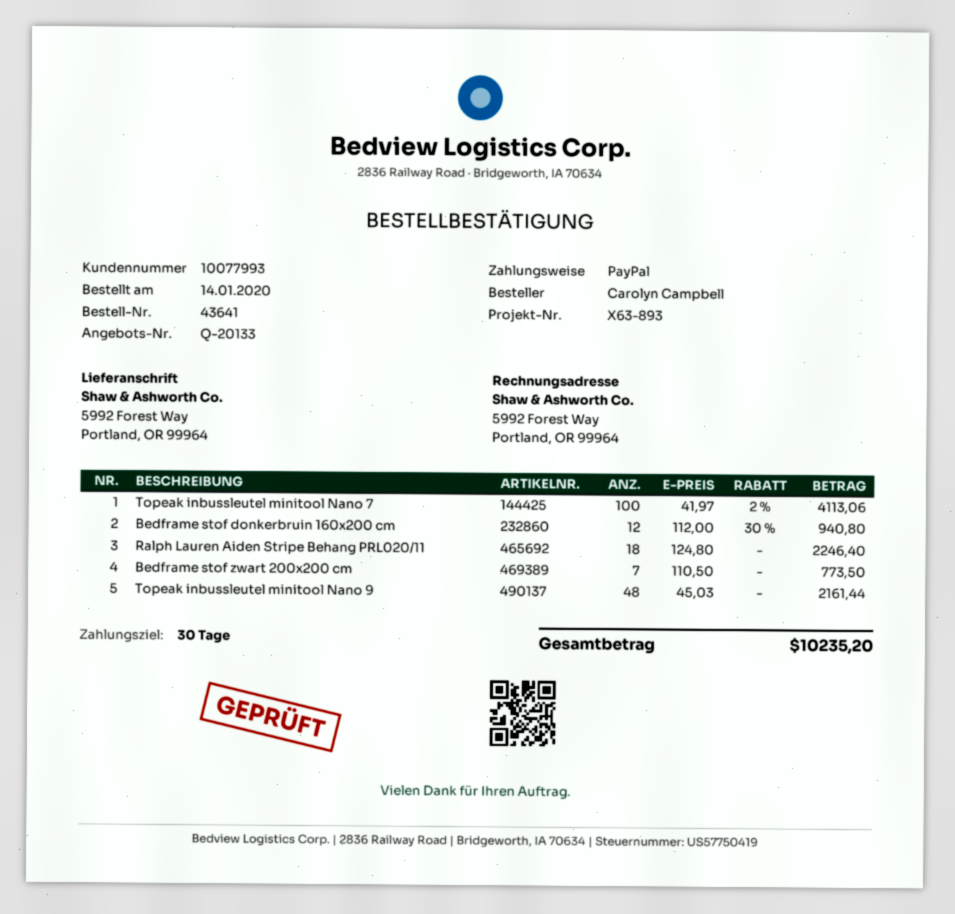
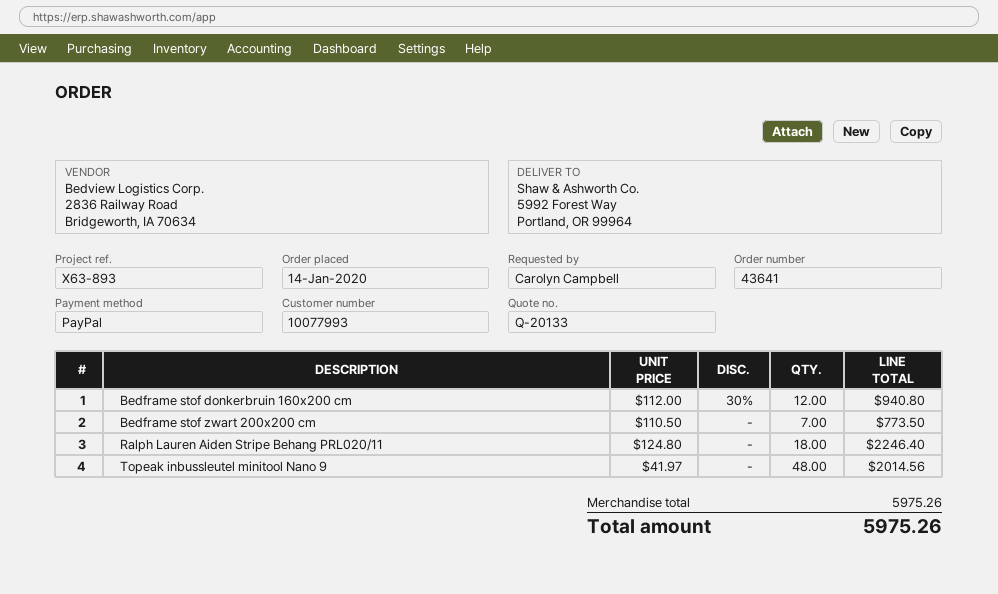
Topeak inbussleutel minitool Nano 7: 100 x 41.97 - 2% = 4113.06 -> none
Topeak inbussleutel minitool Nano 9: 48 x 45.03 = 2161.44 -> 48 x 41.97 = 2014.56
total: 10235.20 -> 5975.26

